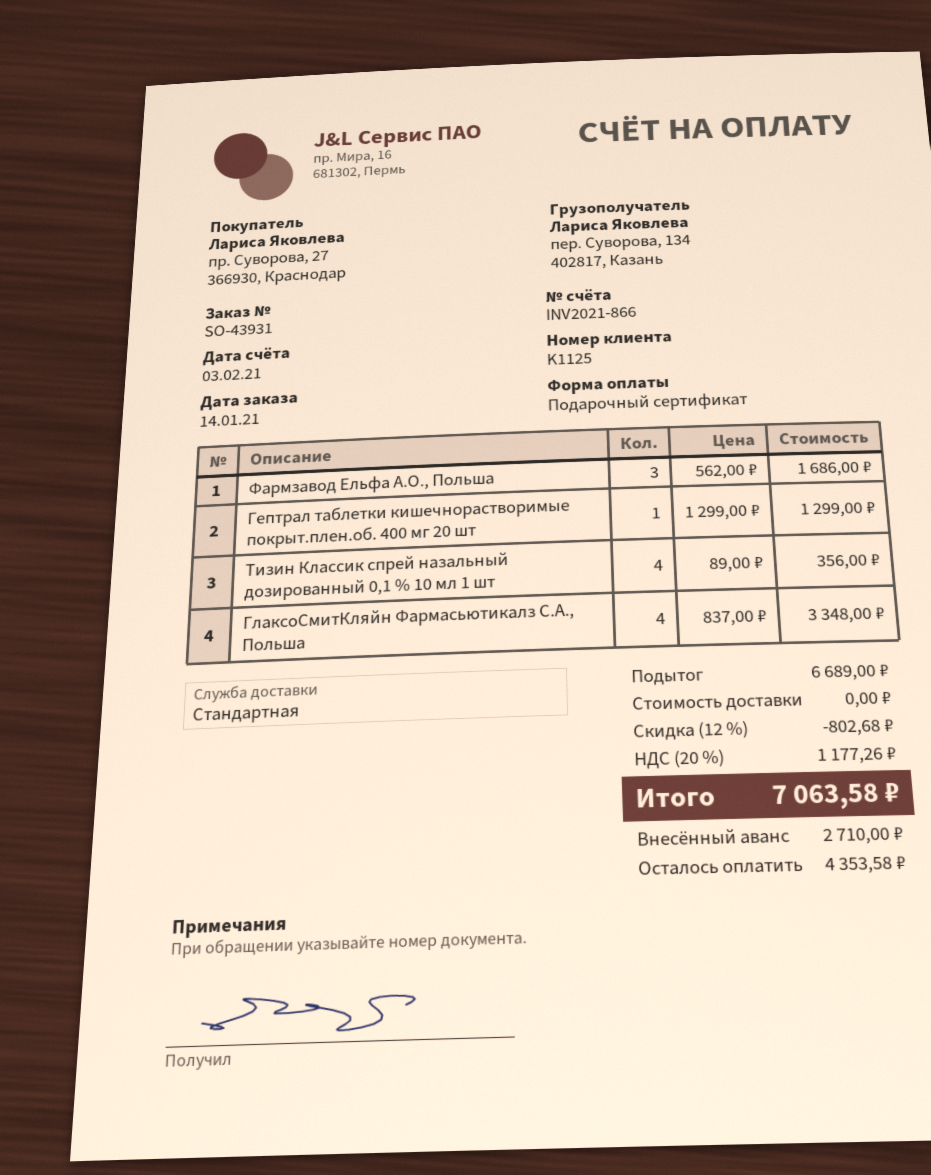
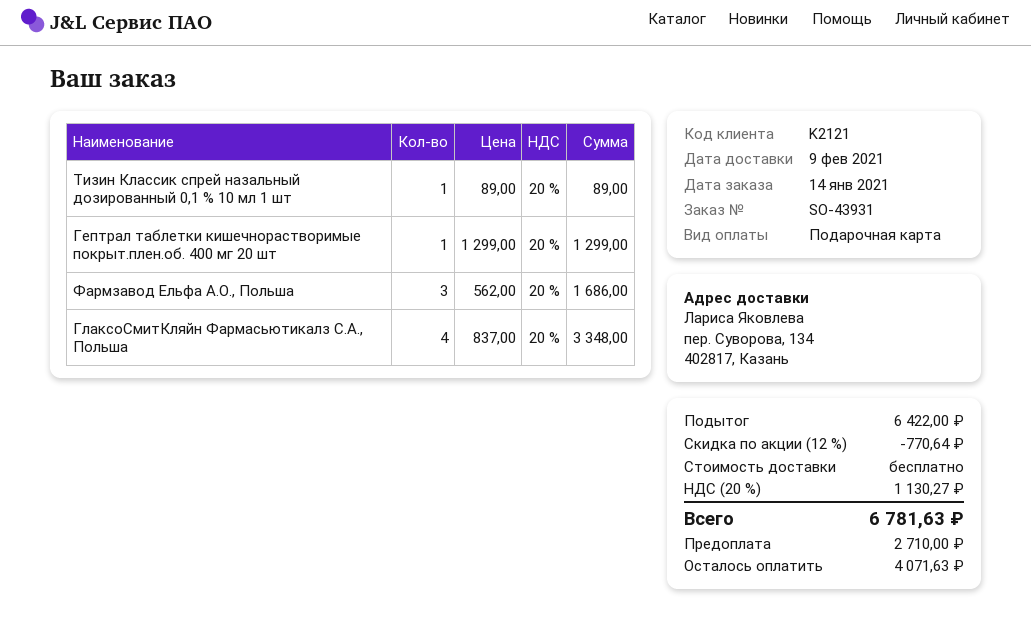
customer number: K1125 -> K2121
Тизин Классик спрей назальный дозированный 0,1 % 10 мл 1 шт: 4 x 89.00 = 356.00 -> 1 x 89.00 = 89.00
subtotal: 6689.00 -> 6422.00
discount: 12% = 802.68 -> 12% = 770.64
tax: 20% = 1177.26 -> 20% = 1130.27
total: 7063.58 -> 6781.63
balance: 4353.58 -> 4071.63

